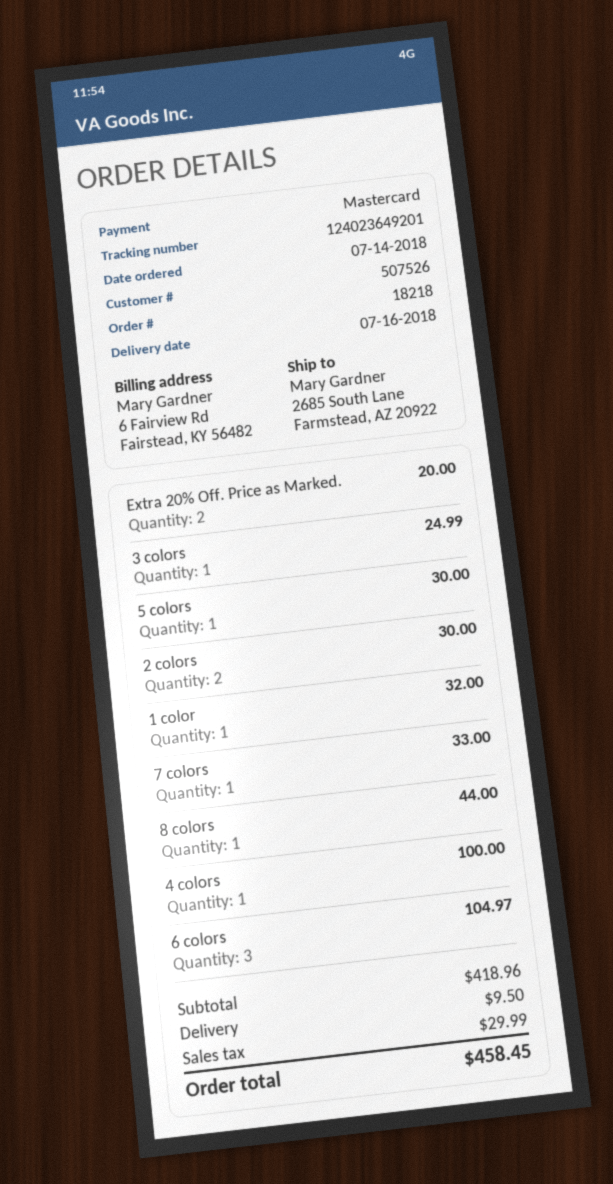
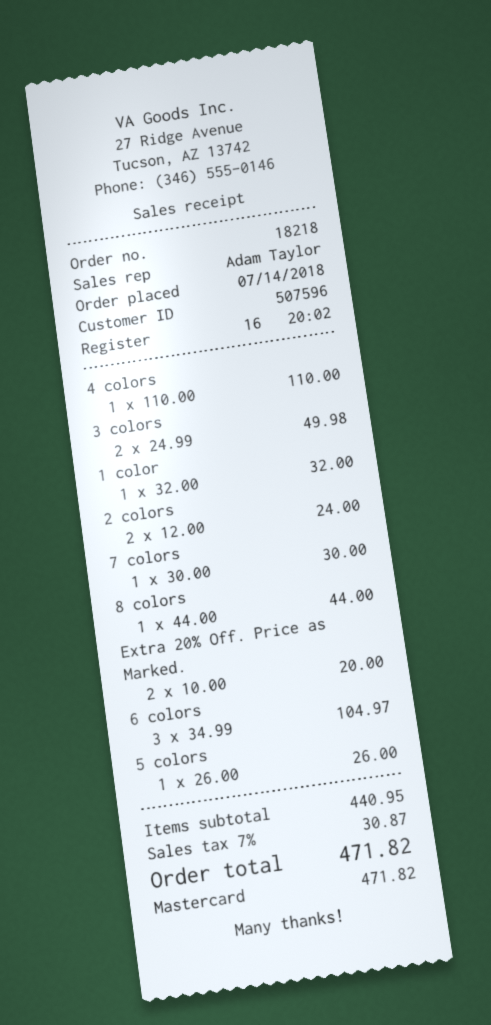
customer number: 507526 -> 507596
3 colors: 1 for 24.99 -> 2 for 49.98
5 colors: 1 for 30.00 -> 1 for 26.00
2 colors: 2 for 30.00 -> 2 for 24.00
7 colors: 1 for 33.00 -> 1 for 30.00
4 colors: 1 for 100.00 -> 1 for 110.00
subtotal: 418.96 -> 440.95
shipping: 9.50 -> none
tax: 29.99 -> 30.87
total: 458.45 -> 471.82

